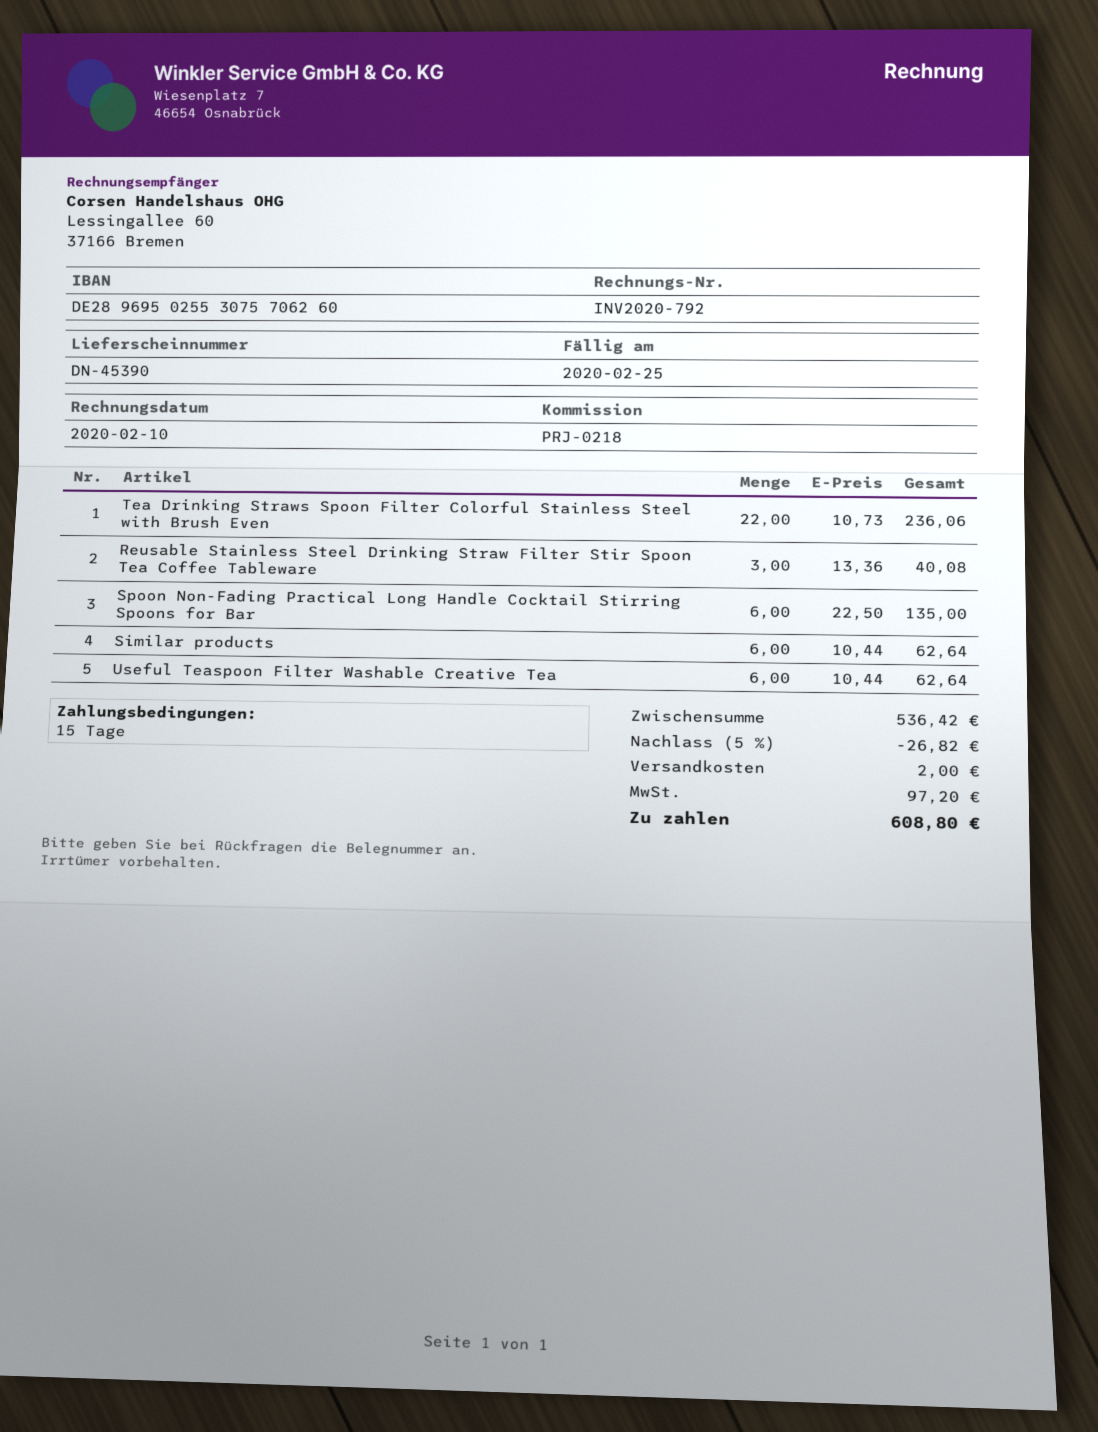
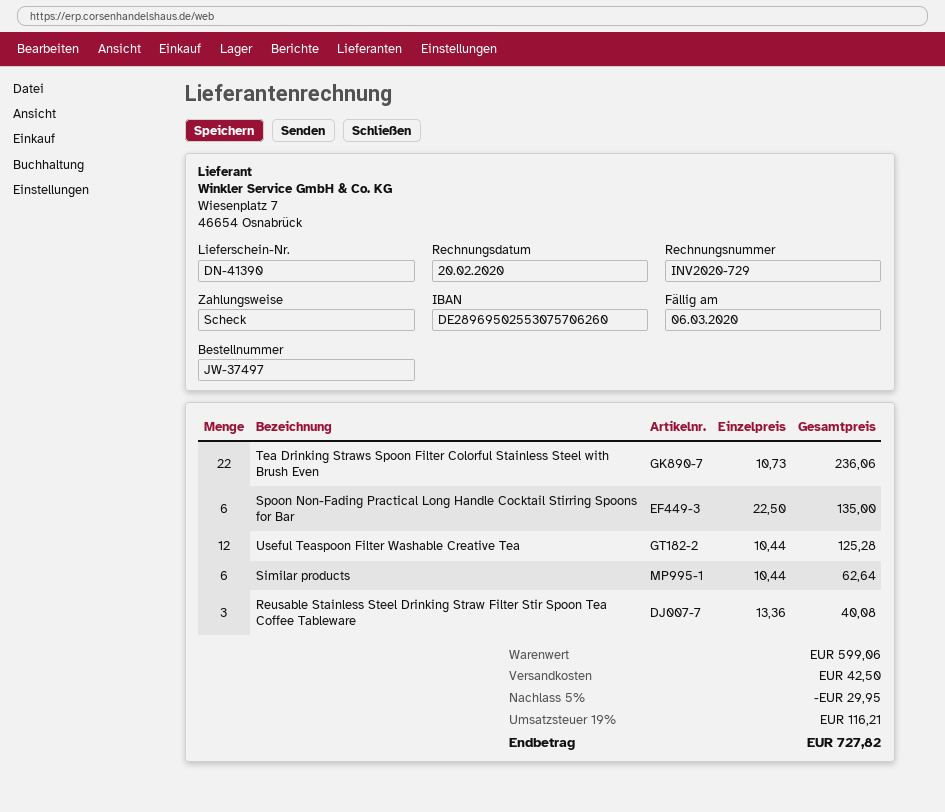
delivery note number: DN-45390 -> DN-41390
invoice number: INV2020-792 -> INV2020-729
invoice date: 2020-02-10 -> 2020-02-20
due date: 2020-02-25 -> 2020-03-06
Useful Teaspoon Filter Washable Creative Tea: 6 x 10.44 = 62.64 -> 12 x 10.44 = 125.28
subtotal: 536.42 -> 599.06
discount: 5% = 26.82 -> 5% = 29.95
shipping: 2.00 -> 42.50
tax: 97.20 -> 116.21
total: 608.80 -> 727.82

